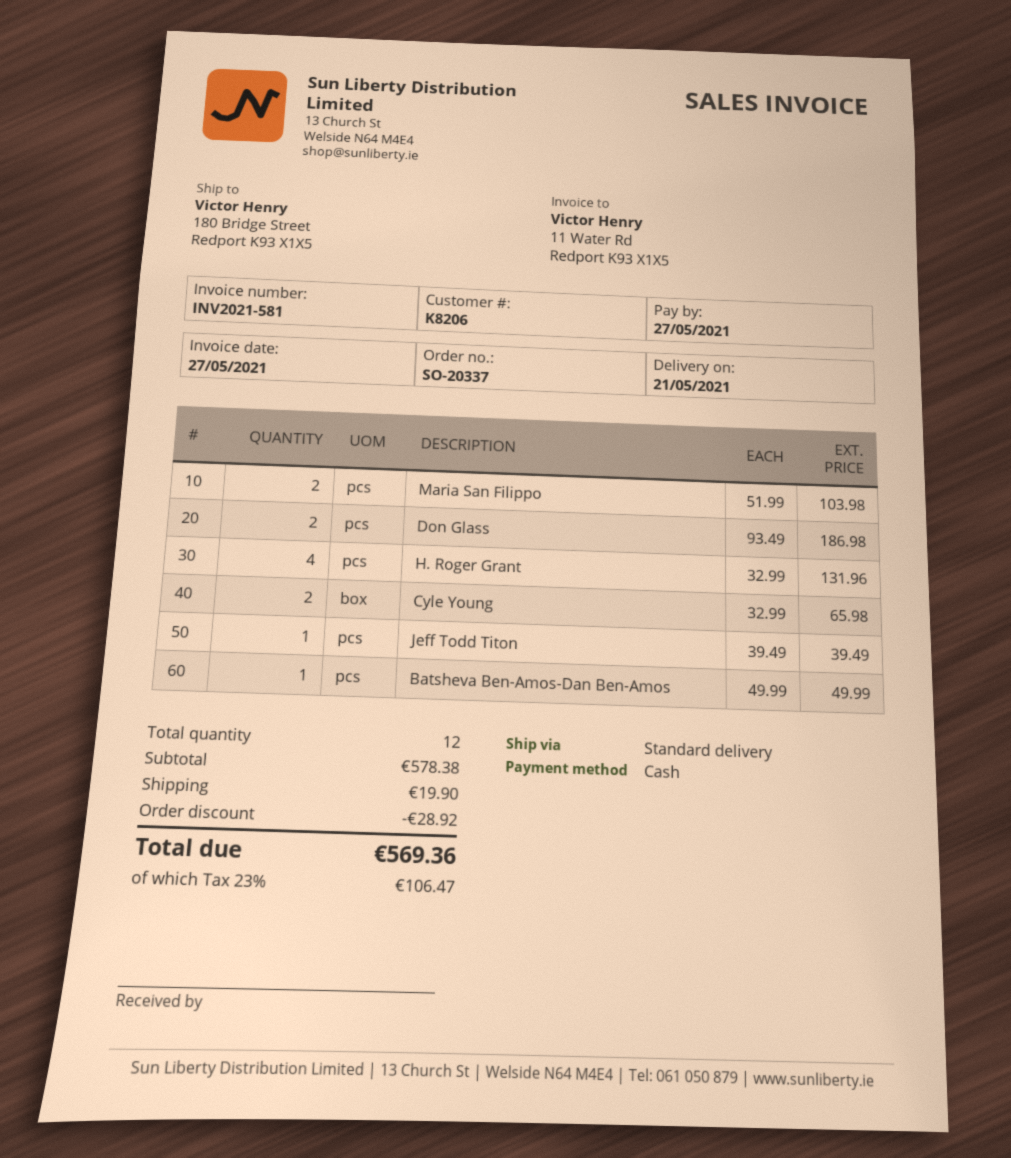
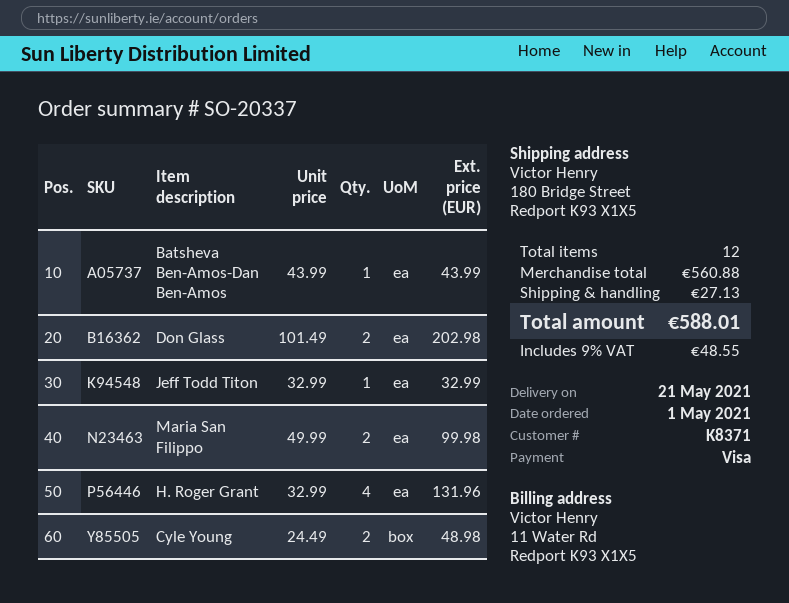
customer number: K8206 -> K8371
payment method: cash -> Visa
Maria San Filippo: 2 x 51.99 = 103.98 -> 2 x 49.99 = 99.98
Don Glass: 2 x 93.49 = 186.98 -> 2 x 101.49 = 202.98
Cyle Young: 2 x 32.99 = 65.98 -> 2 x 24.49 = 48.98
Jeff Todd Titon: 1 x 39.49 = 39.49 -> 1 x 32.99 = 32.99
Batsheva Ben-Amos-Dan Ben-Amos: 1 x 49.99 = 49.99 -> 1 x 43.99 = 43.99
subtotal: 578.38 -> 560.88
discount: 28.92 -> none
shipping: 19.90 -> 27.13
tax: 23% = 106.47 -> 9% = 48.55
total: 569.36 -> 588.01

